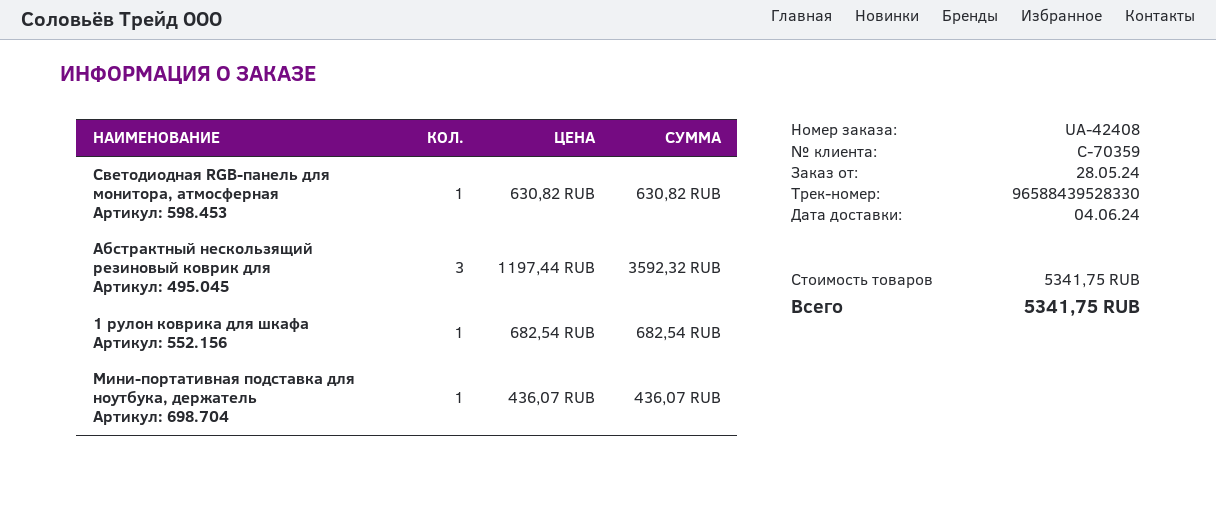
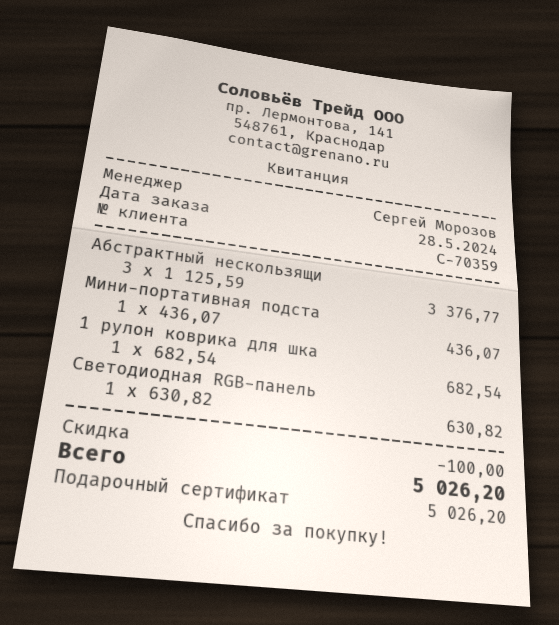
Абстрактный нескользящий резиновый коврик для: 3 x 1197.44 = 3592.32 -> 3 x 1125.59 = 3376.77
discount: none -> 100.00
total: 5341.75 -> 5026.20

